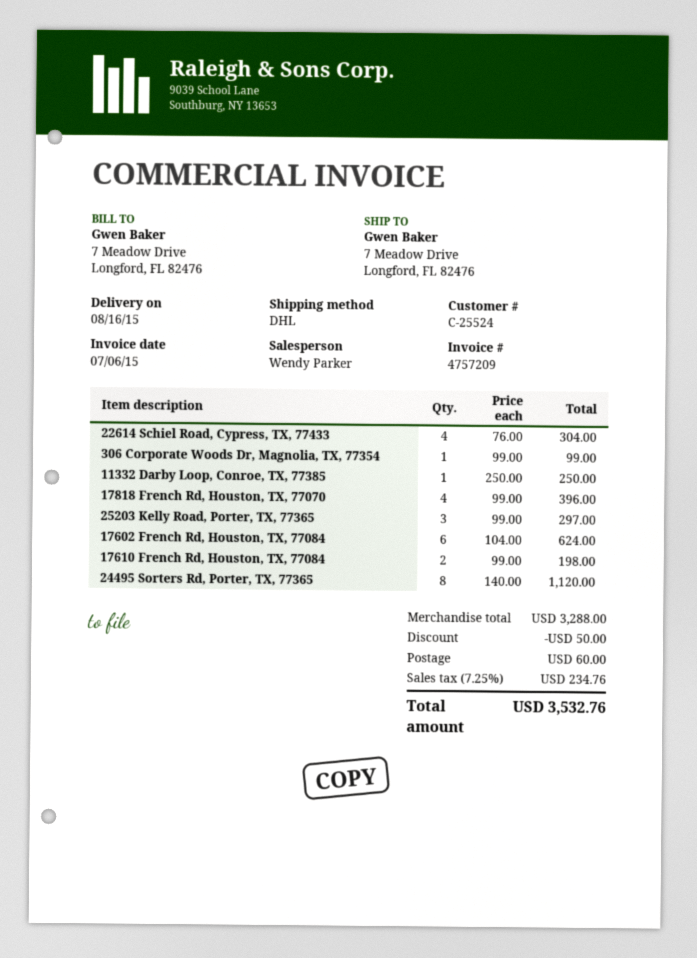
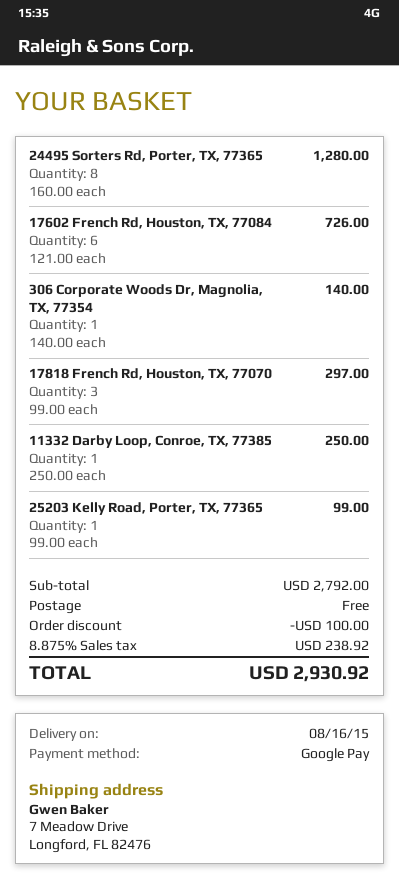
22614 Schiel Road, Cypress, TX, 77433: 4 x 76.00 = 304.00 -> none
306 Corporate Woods Dr, Magnolia, TX, 77354: 1 x 99.00 = 99.00 -> 1 x 140.00 = 140.00
17818 French Rd, Houston, TX, 77070: 4 x 99.00 = 396.00 -> 3 x 99.00 = 297.00
25203 Kelly Road, Porter, TX, 77365: 3 x 99.00 = 297.00 -> 1 x 99.00 = 99.00
17602 French Rd, Houston, TX, 77084: 6 x 104.00 = 624.00 -> 6 x 121.00 = 726.00
17610 French Rd, Houston, TX, 77084: 2 x 99.00 = 198.00 -> none
24495 Sorters Rd, Porter, TX, 77365: 8 x 140.00 = 1120.00 -> 8 x 160.00 = 1280.00
subtotal: 3288.00 -> 2792.00
discount: 50.00 -> 100.00
shipping: 60.00 -> 0.00
tax: 7.25% = 234.76 -> 8.875% = 238.92
total: 3532.76 -> 2930.92

